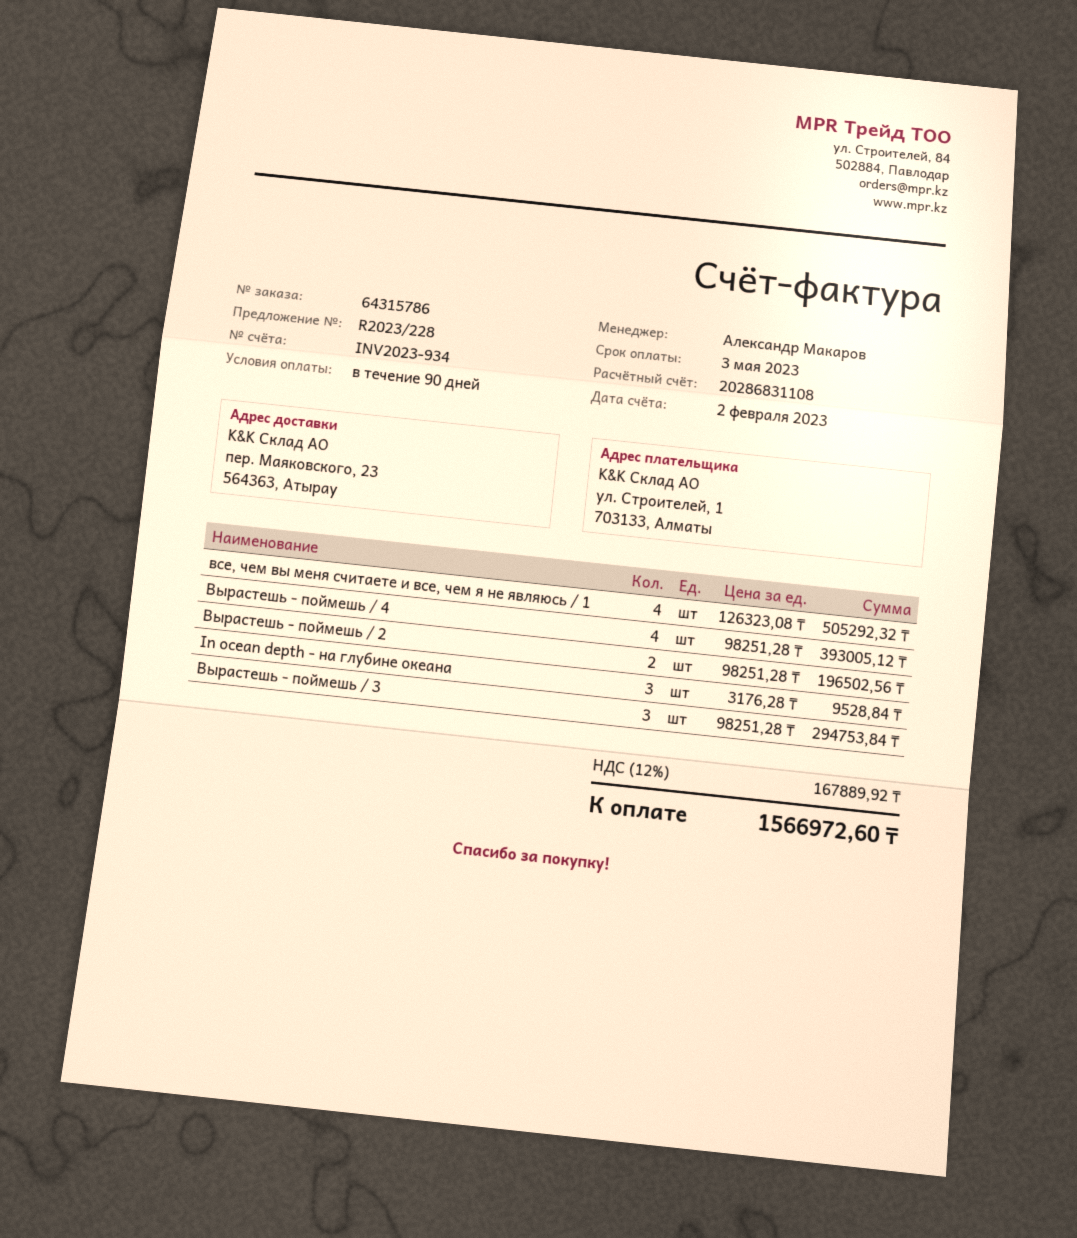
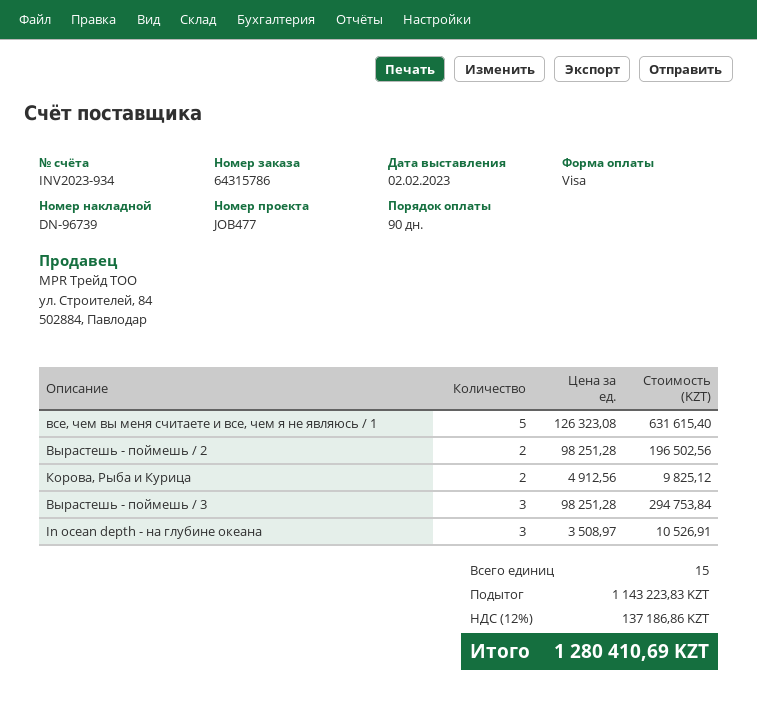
все, чем вы меня считаете и все, чем я не являюсь / 1: 4 x 126323.08 = 505292.32 -> 5 x 126323.08 = 631615.40
Вырастешь - поймешь / 4: 4 x 98251.28 = 393005.12 -> none
In ocean depth - на глубине океана: 3 x 3176.28 = 9528.84 -> 3 x 3508.97 = 10526.91
Корова, Рыба и Курица: none -> 2 x 4912.56 = 9825.12
tax: 12% = 167889.92 -> 12% = 137186.86
total: 1566972.60 -> 1280410.69

